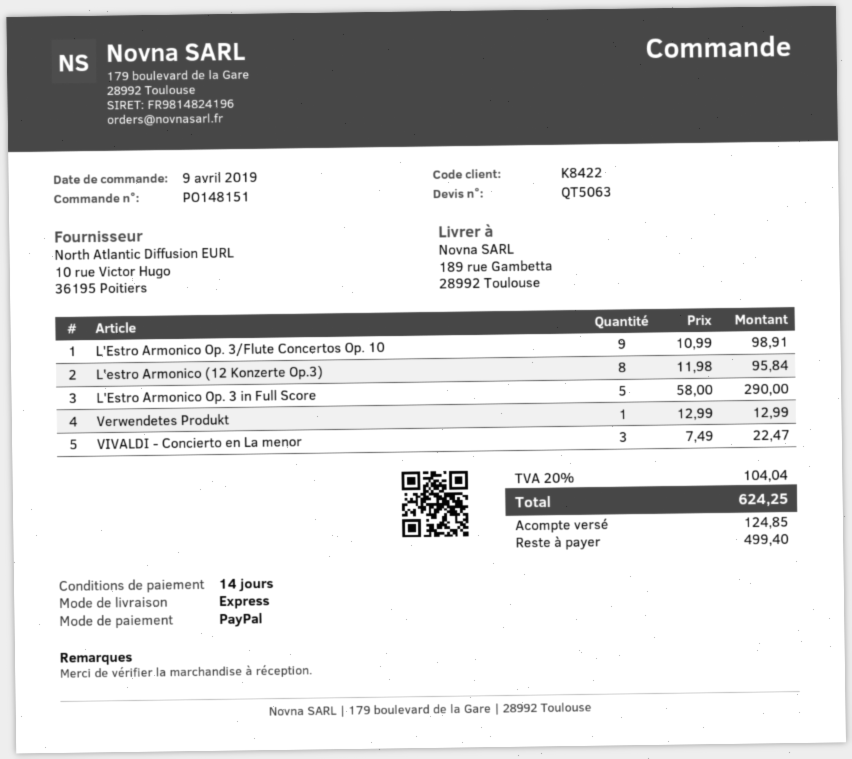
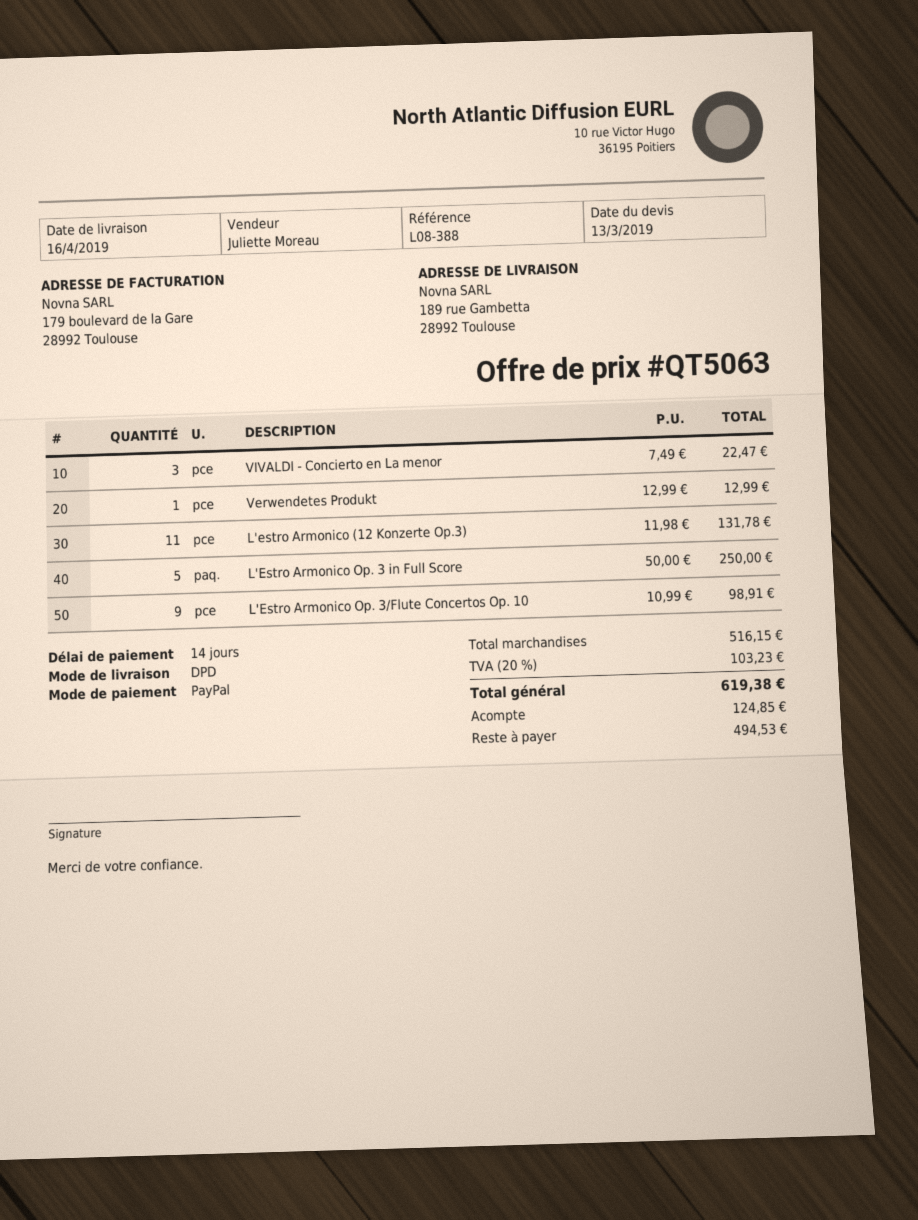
shipping method: express -> DPD
L'estro Armonico (12 Konzerte Op.3): 8 x 11.98 = 95.84 -> 11 x 11.98 = 131.78
L'Estro Armonico Op. 3 in Full Score: 5 x 58.00 = 290.00 -> 5 x 50.00 = 250.00
tax: 20% = 104.04 -> 20% = 103.23
total: 624.25 -> 619.38
balance: 499.40 -> 494.53

